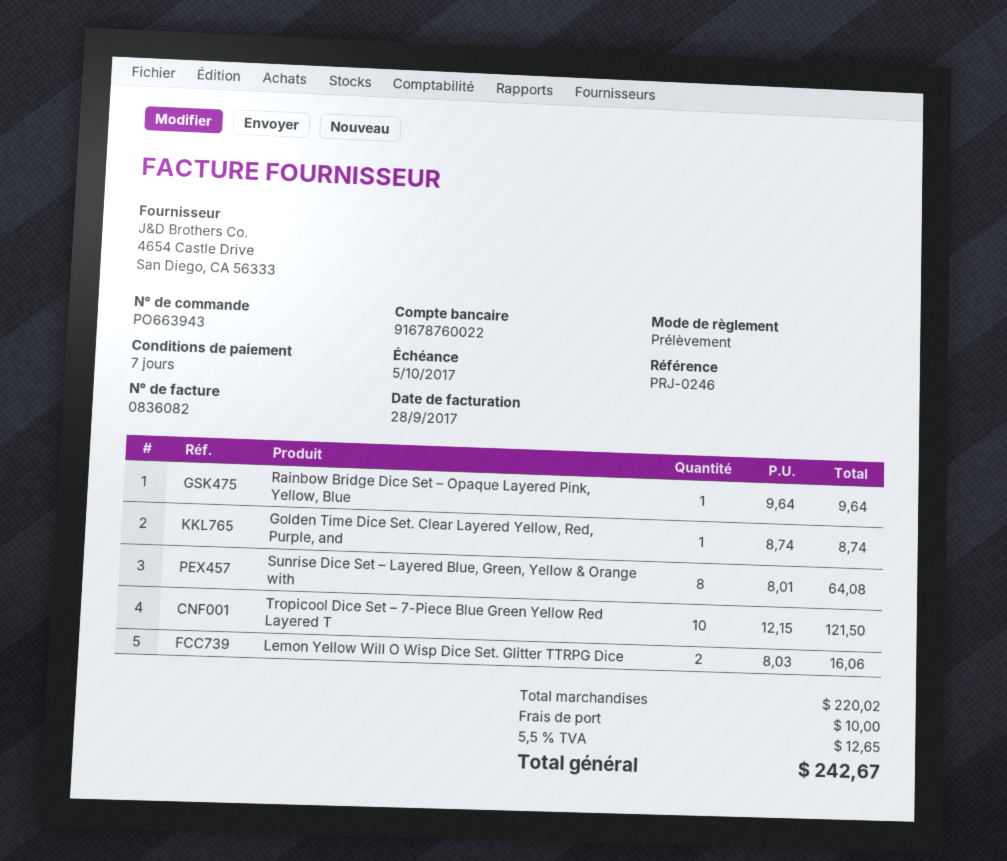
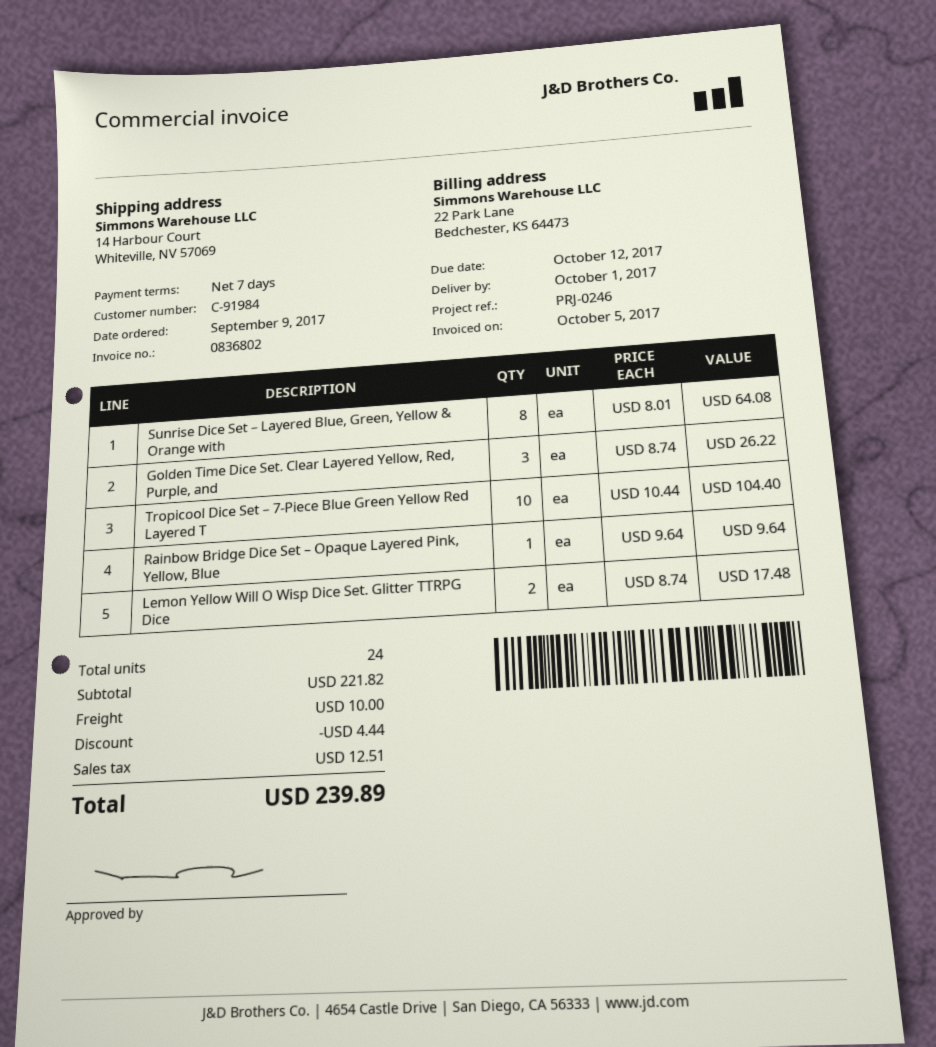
invoice number: 0836082 -> 0836802
invoice date: 2017-09-28 -> 2017-10-05
due date: 2017-10-05 -> 2017-10-12
Golden Time Dice Set. Clear Layered Yellow, Red, Purple, and: 1 x 8.74 = 8.74 -> 3 x 8.74 = 26.22
Tropicool Dice Set – 7-Piece Blue Green Yellow Red Layered T: 10 x 12.15 = 121.50 -> 10 x 10.44 = 104.40
Lemon Yellow Will O Wisp Dice Set. Glitter TTRPG Dice: 2 x 8.03 = 16.06 -> 2 x 8.74 = 17.48
subtotal: 220.02 -> 221.82
discount: none -> 4.44
tax: 12.65 -> 12.51
total: 242.67 -> 239.89

